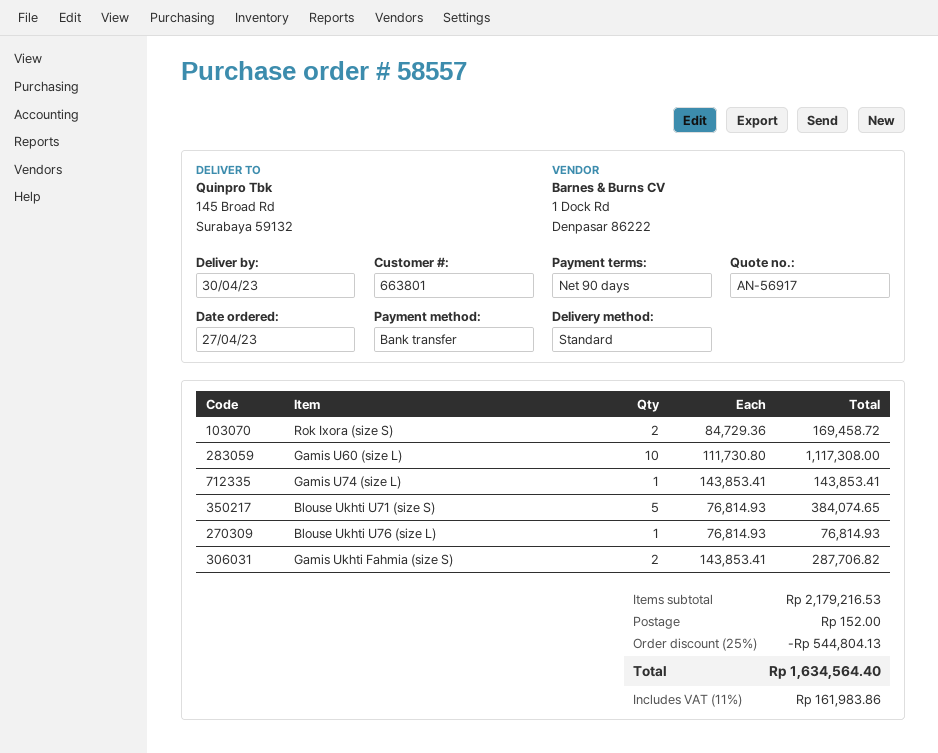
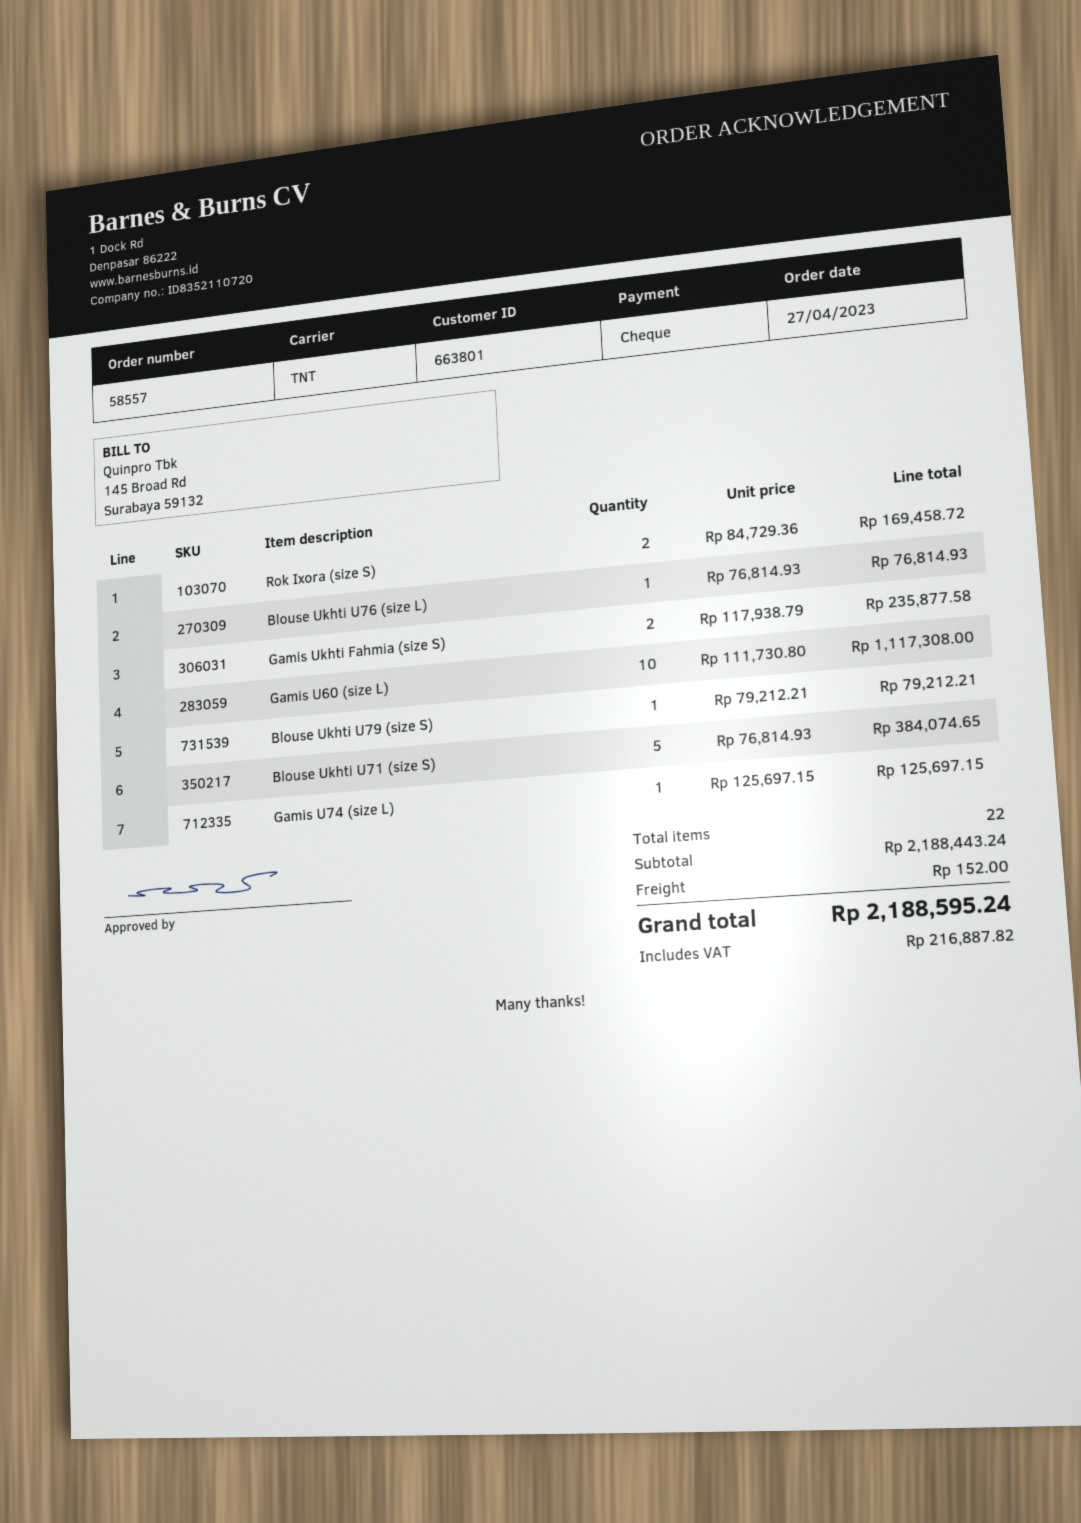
payment method: bank transfer -> cheque
shipping method: standard -> TNT
Gamis U74 (size L): 1 x 143853.41 = 143853.41 -> 1 x 125697.15 = 125697.15
Gamis Ukhti Fahmia (size S): 2 x 143853.41 = 287706.82 -> 2 x 117938.79 = 235877.58
Blouse Ukhti U79 (size S): none -> 1 x 79212.21 = 79212.21
subtotal: 2179216.53 -> 2188443.24
discount: 25% = 544804.13 -> none
tax: 161983.86 -> 216887.82
total: 1634564.40 -> 2188595.24

